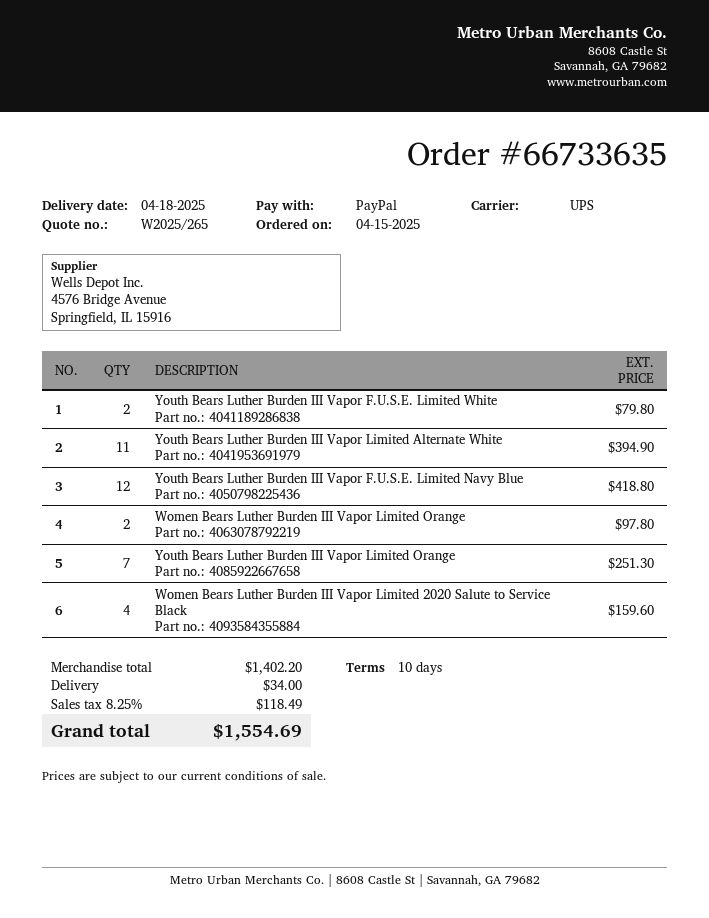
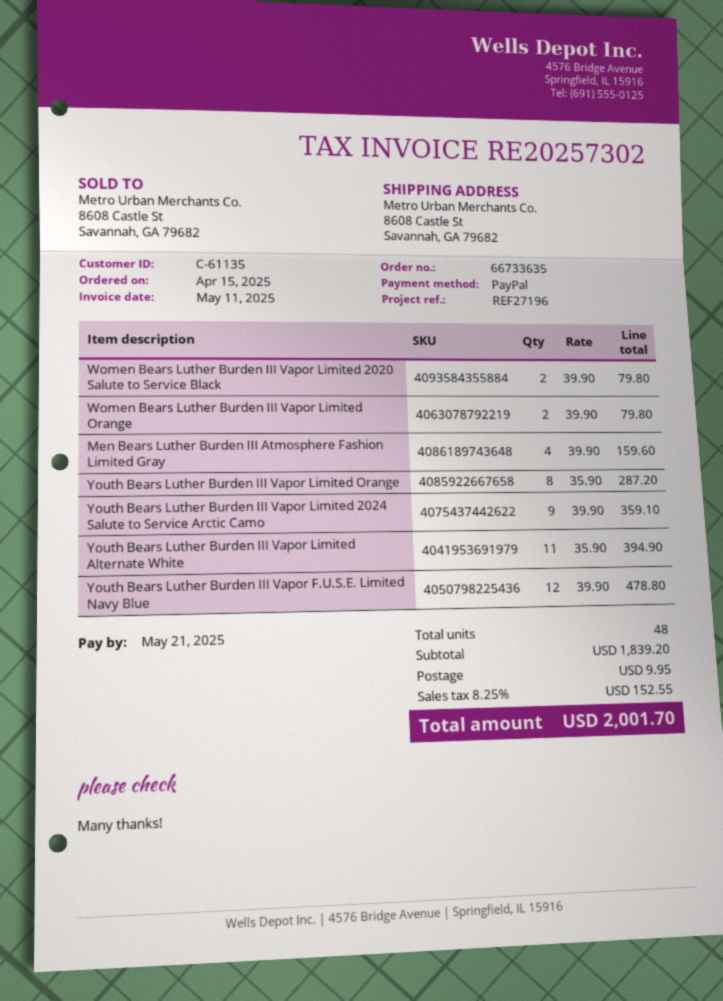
Youth Bears Luther Burden III Vapor F.U.S.E. Limited White: 2 for 79.80 -> none
Youth Bears Luther Burden III Vapor F.U.S.E. Limited Navy Blue: 12 for 418.80 -> 12 for 478.80
Women Bears Luther Burden III Vapor Limited Orange: 2 for 97.80 -> 2 for 79.80
Youth Bears Luther Burden III Vapor Limited Orange: 7 for 251.30 -> 8 for 287.20
Women Bears Luther Burden III Vapor Limited 2020 Salute to Service Black: 4 for 159.60 -> 2 for 79.80
Men Bears Luther Burden III Atmosphere Fashion Limited Gray: none -> 4 for 159.60
Youth Bears Luther Burden III Vapor Limited 2024 Salute to Service Arctic Camo: none -> 9 for 359.10
subtotal: 1402.20 -> 1839.20
shipping: 34.00 -> 9.95
tax: 8.25% = 118.49 -> 8.25% = 152.55
total: 1554.69 -> 2001.70

